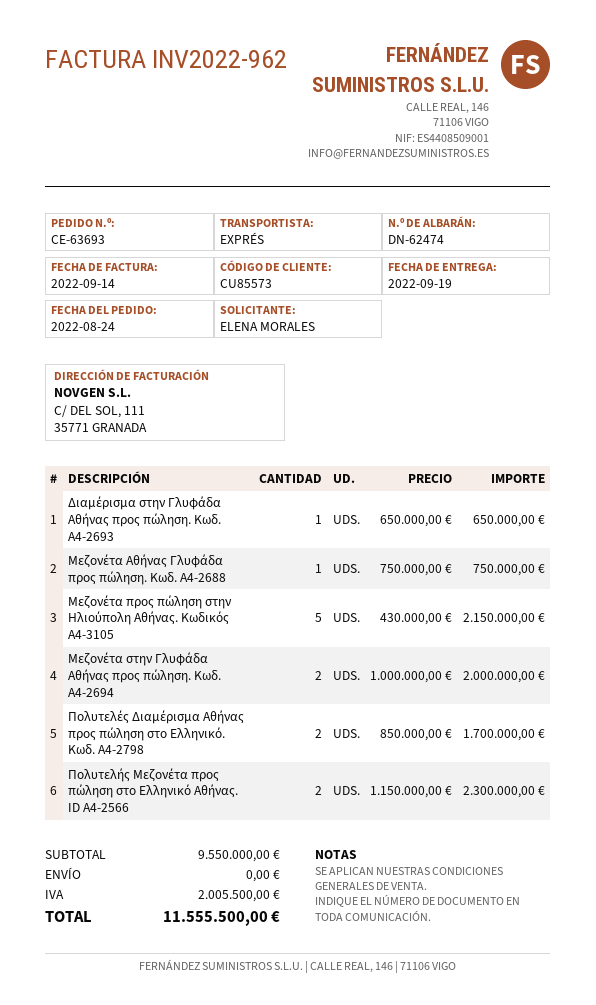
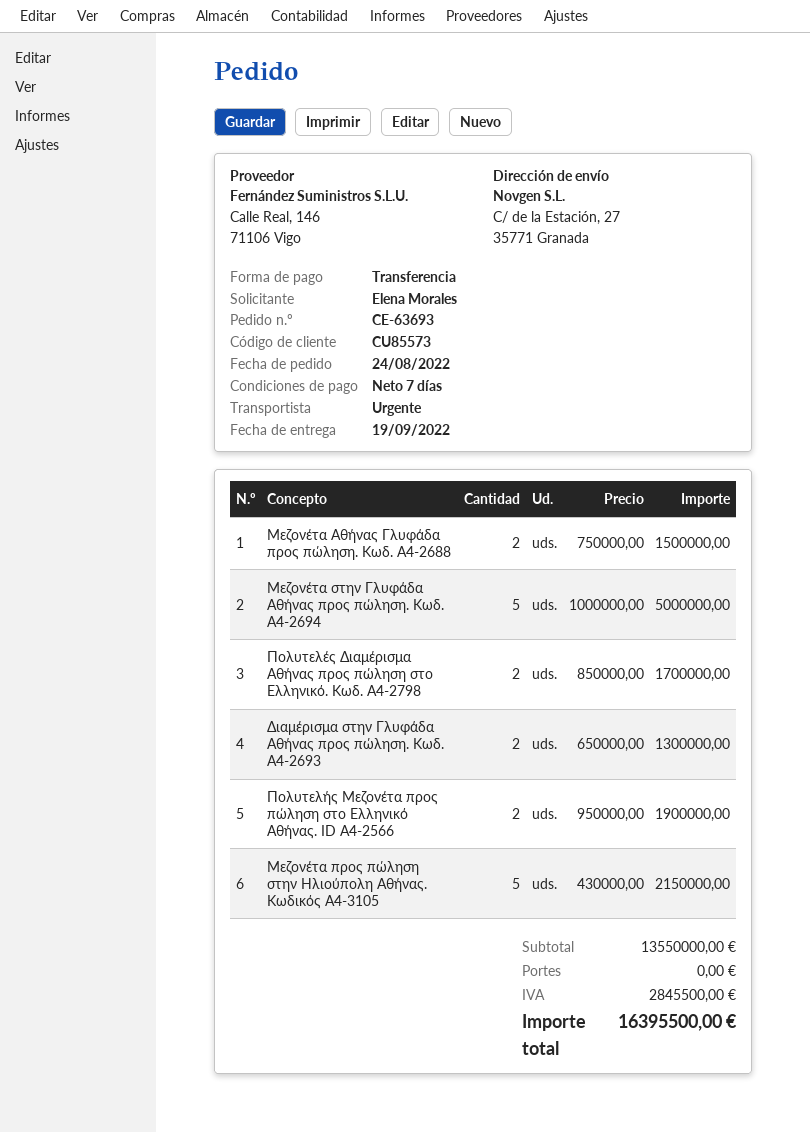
Διαμέρισμα στην Γλυφάδα Αθήνας προς πώληση. Κωδ. A4-2693: 1 x 650000.00 = 650000.00 -> 2 x 650000.00 = 1300000.00
Μεζονέτα Αθήνας Γλυφάδα προς πώληση. Κωδ. A4-2688: 1 x 750000.00 = 750000.00 -> 2 x 750000.00 = 1500000.00
Μεζονέτα στην Γλυφάδα Αθήνας προς πώληση. Κωδ. A4-2694: 2 x 1000000.00 = 2000000.00 -> 5 x 1000000.00 = 5000000.00
Πολυτελής Μεζονέτα προς πώληση στο Ελληνικό Αθήνας. ID A4-2566: 2 x 1150000.00 = 2300000.00 -> 2 x 950000.00 = 1900000.00
subtotal: 9550000.00 -> 13550000.00
tax: 2005500.00 -> 2845500.00
total: 11555500.00 -> 16395500.00

